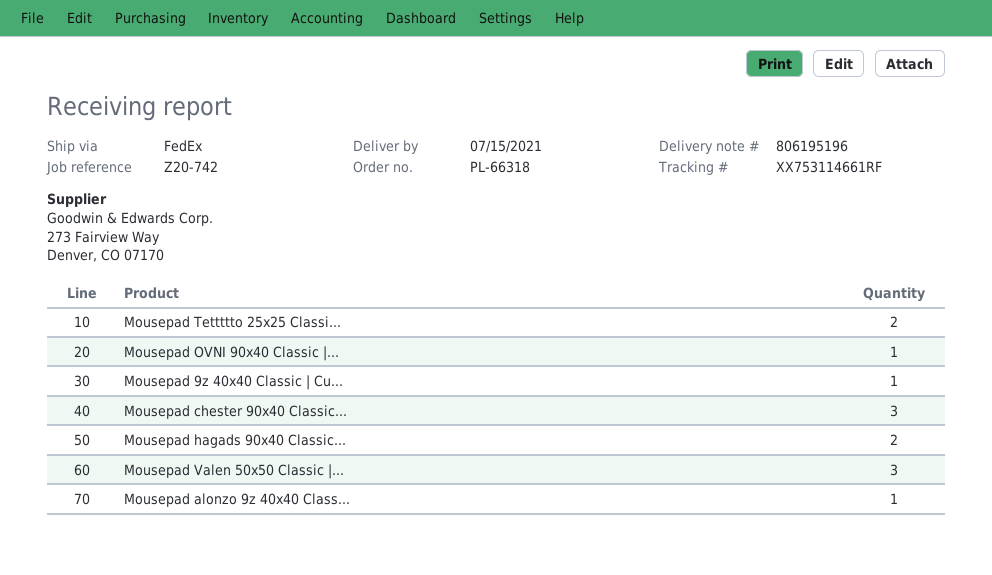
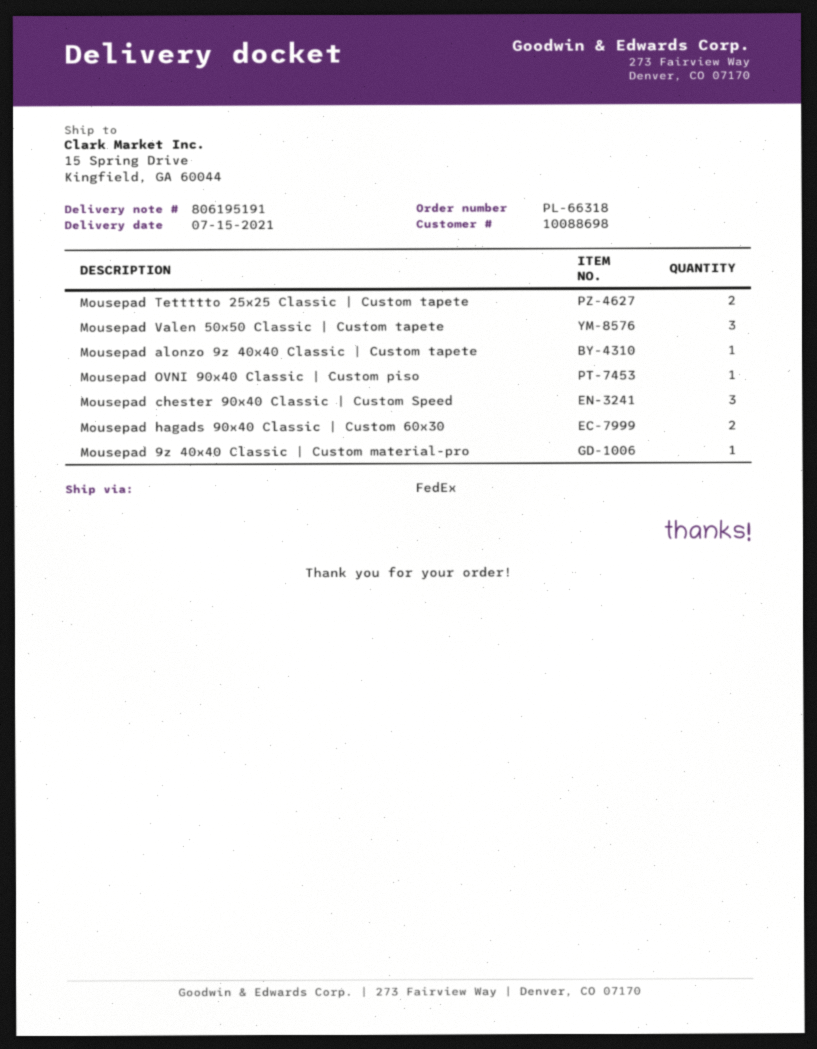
delivery note number: 806195196 -> 806195191

